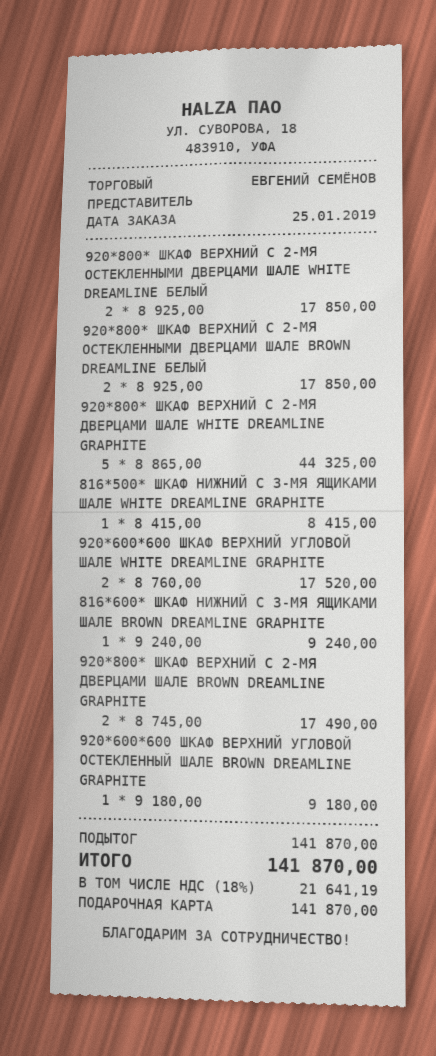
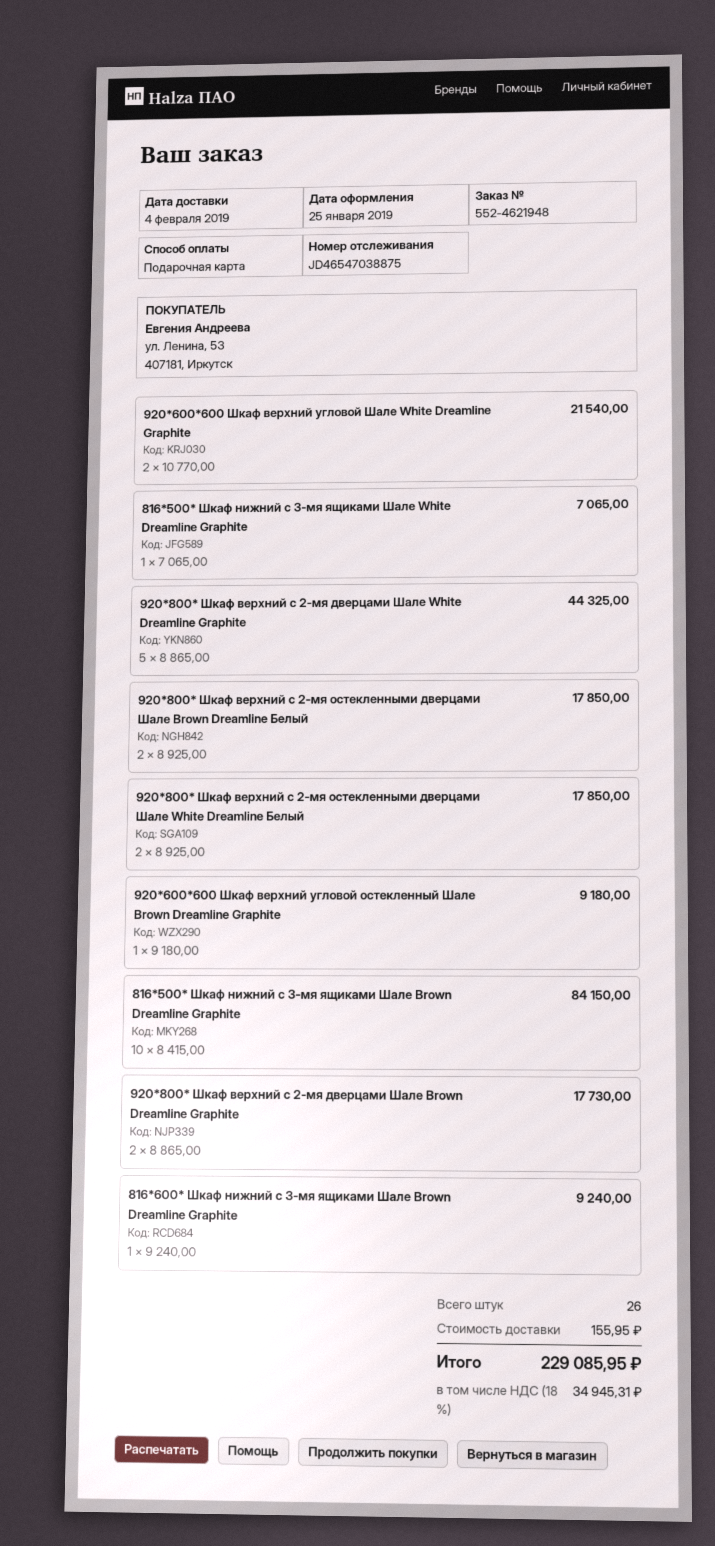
816*500* ШКАФ НИЖНИЙ С 3-МЯ ЯЩИКАМИ ШАЛЕ WHITE DREAMLINE GRAPHITE: 1 x 8415.00 = 8415.00 -> 1 x 7065.00 = 7065.00
920*600*600 ШКАФ ВЕРХНИЙ УГЛОВОЙ ШАЛЕ WHITE DREAMLINE GRAPHITE: 2 x 8760.00 = 17520.00 -> 2 x 10770.00 = 21540.00
920*800* ШКАФ ВЕРХНИЙ С 2-МЯ ДВЕРЦАМИ ШАЛЕ BROWN DREAMLINE GRAPHITE: 2 x 8745.00 = 17490.00 -> 2 x 8865.00 = 17730.00
816*500* Шкаф нижний с 3-мя ящиками Шале Brown Dreamline Graphite: none -> 10 x 8415.00 = 84150.00
shipping: none -> 155.95
tax: 18% = 21641.19 -> 18% = 34945.31
total: 141870.00 -> 229085.95

